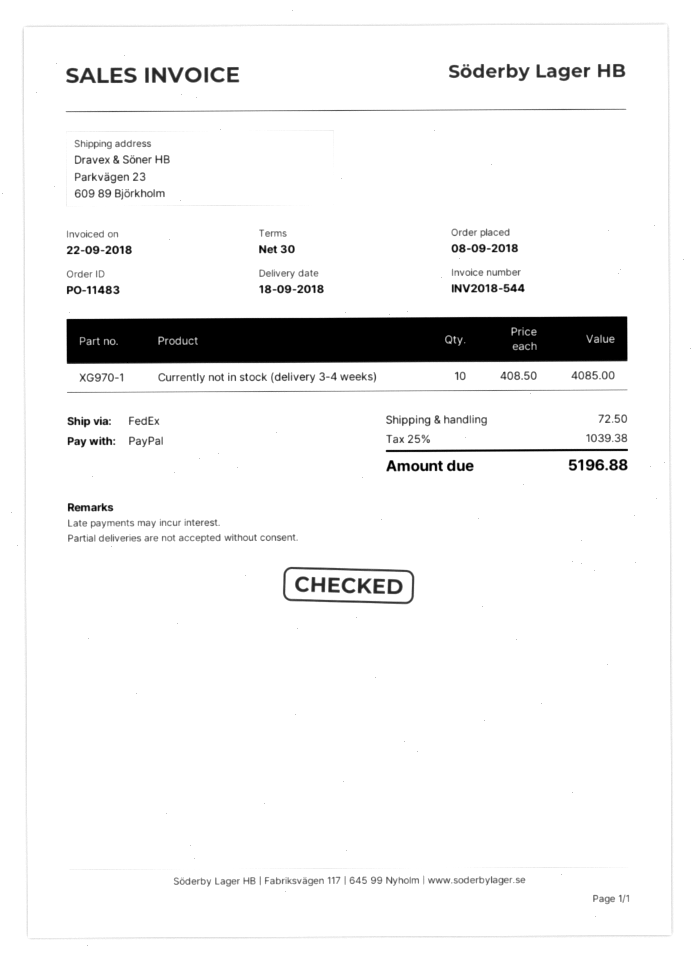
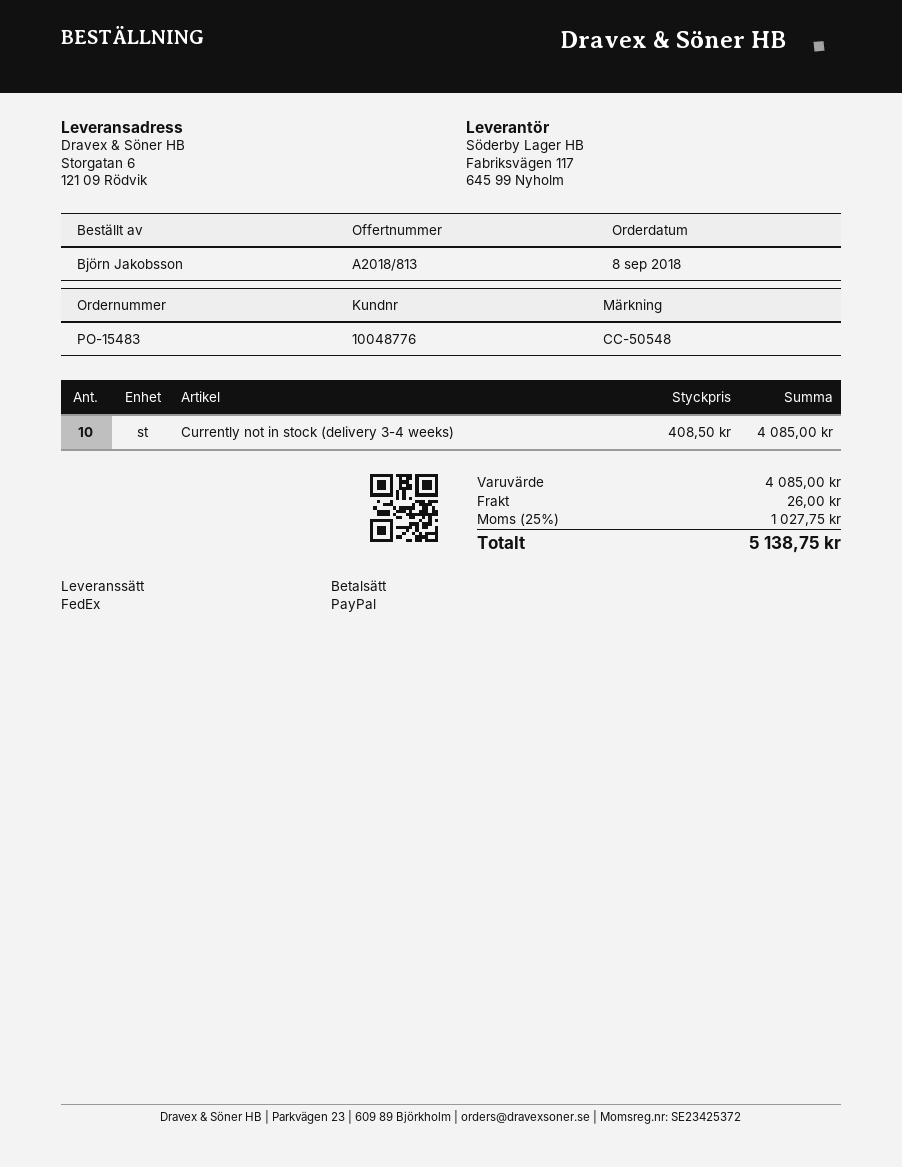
order number: PO-11483 -> PO-15483
ship to: Parkvägen 23, 609 89 Björkholm -> Storgatan 6, 121 09 Rödvik
shipping: 72.50 -> 26.00
tax: 25% = 1039.38 -> 25% = 1027.75
total: 5196.88 -> 5138.75

